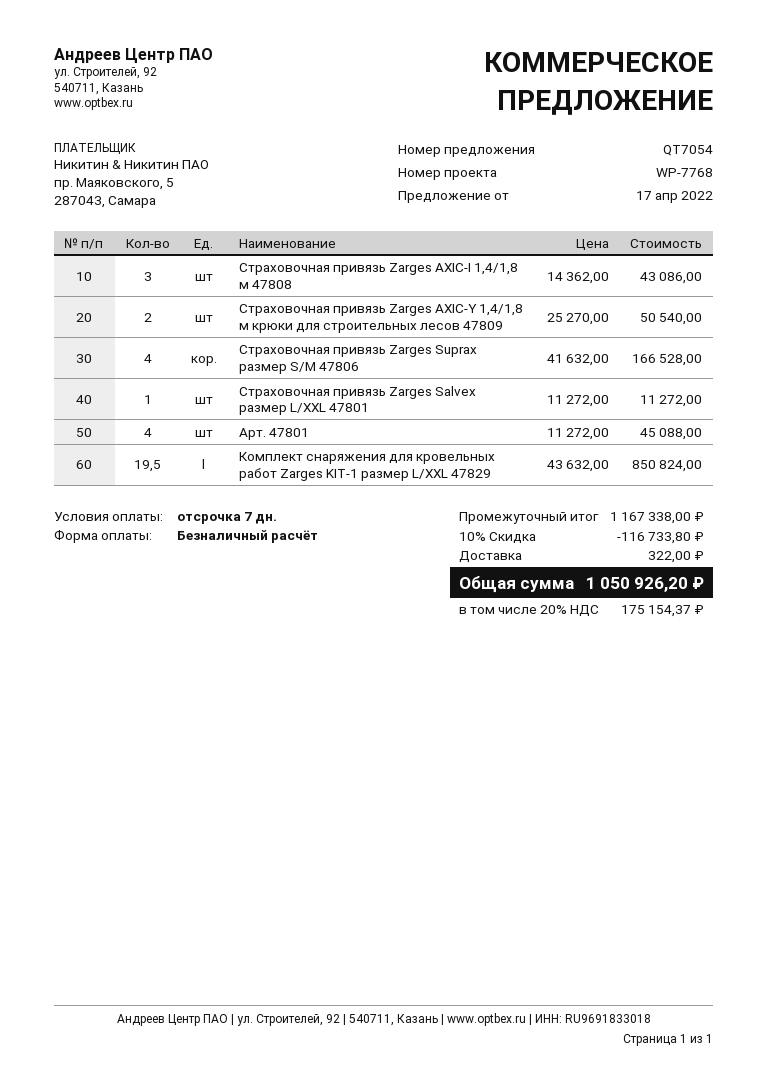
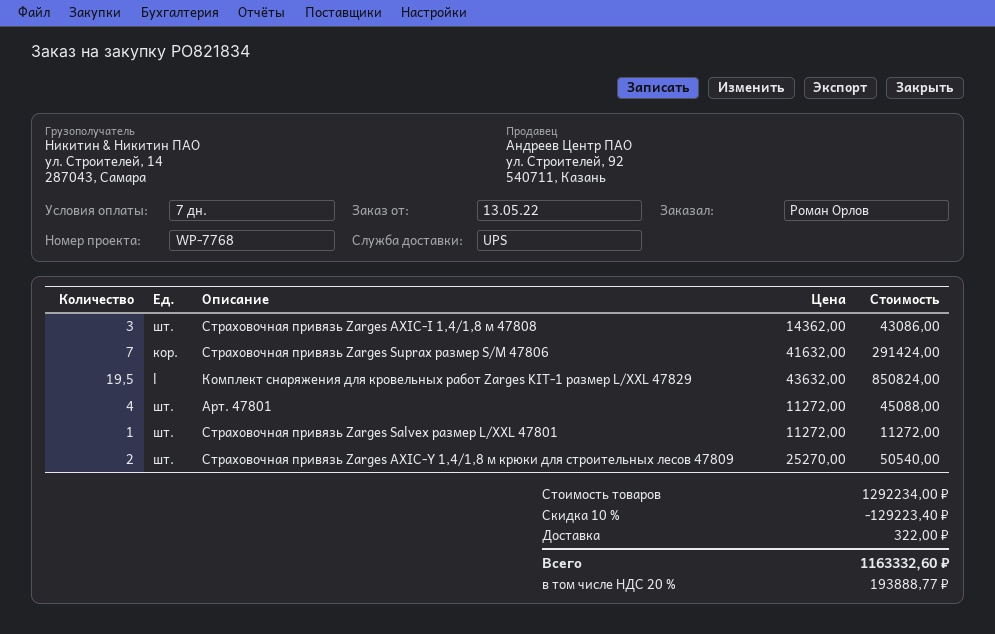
Страховочная привязь Zarges Suprax размер S/M 47806: 4 x 41632.00 = 166528.00 -> 7 x 41632.00 = 291424.00
subtotal: 1167338.00 -> 1292234.00
discount: 10% = 116733.80 -> 10% = 129223.40
tax: 20% = 175154.37 -> 20% = 193888.77
total: 1050926.20 -> 1163332.60

